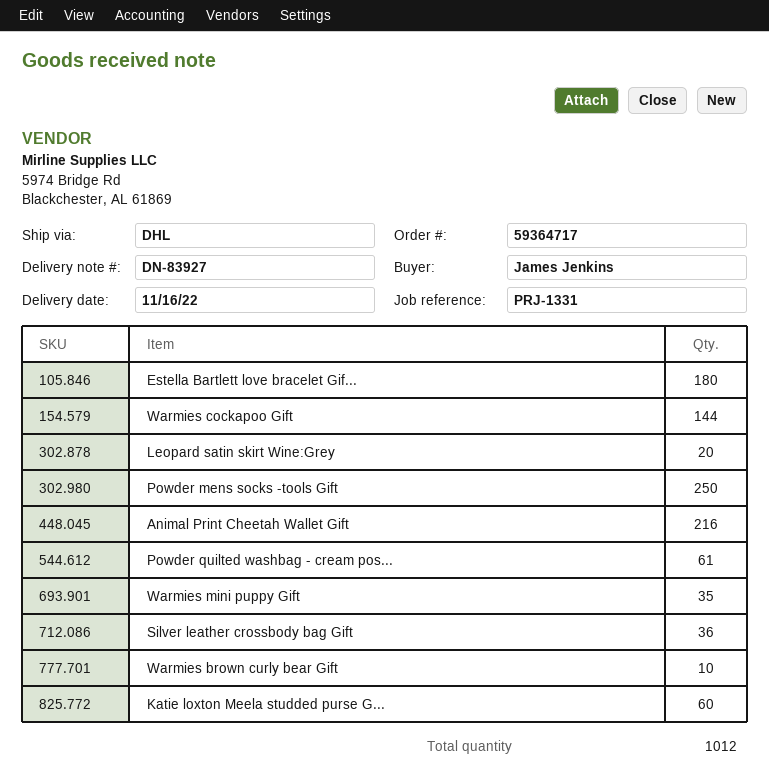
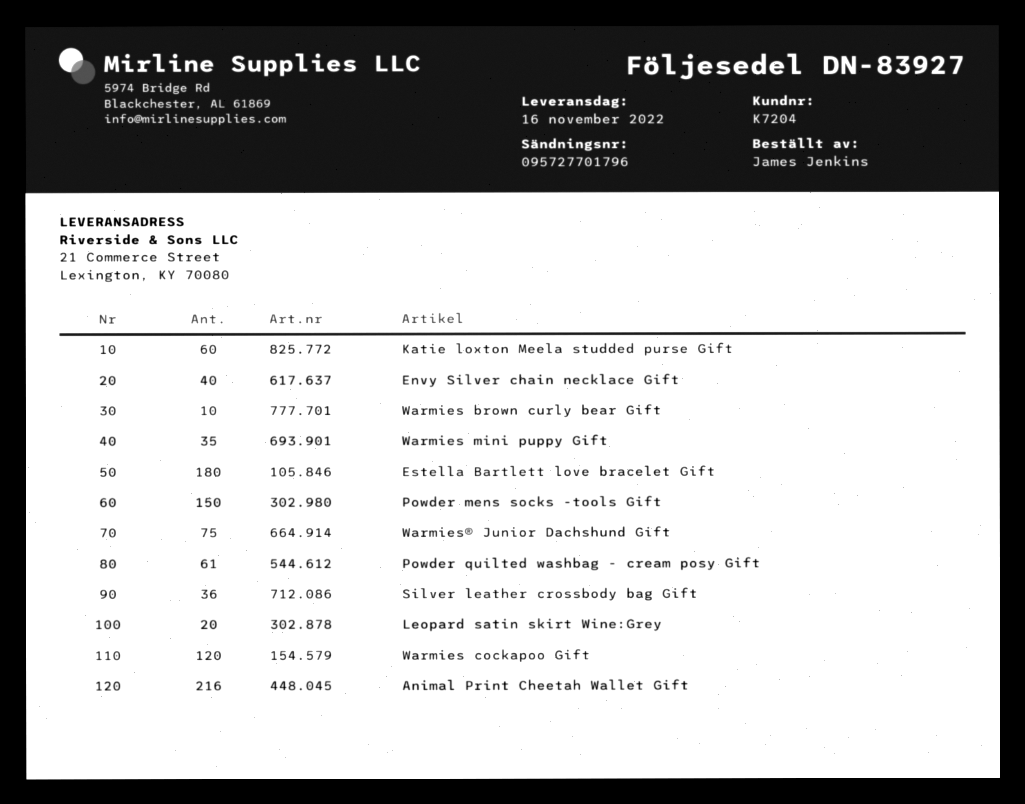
Warmies cockapoo Gift: 144 -> 120
Powder mens socks -tools Gift: 250 -> 150
Envy Silver chain necklace Gift: none -> 40
Warmies® Junior Dachshund Gift: none -> 75

